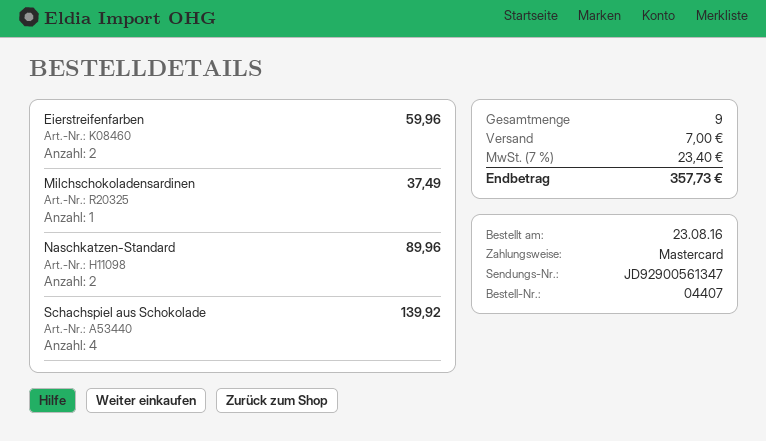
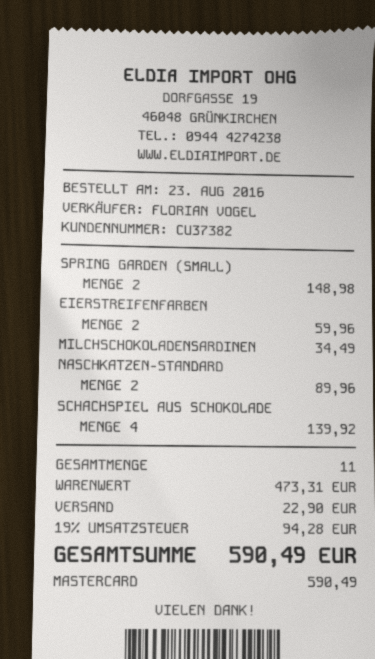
Milchschokoladensardinen: 1 for 37.49 -> 1 for 34.49
SPRING GARDEN (SMALL): none -> 2 for 148.98
total quantity: 9 -> 11
shipping: 7.00 -> 22.90
tax: 7% = 23.40 -> 19% = 94.28
total: 357.73 -> 590.49

